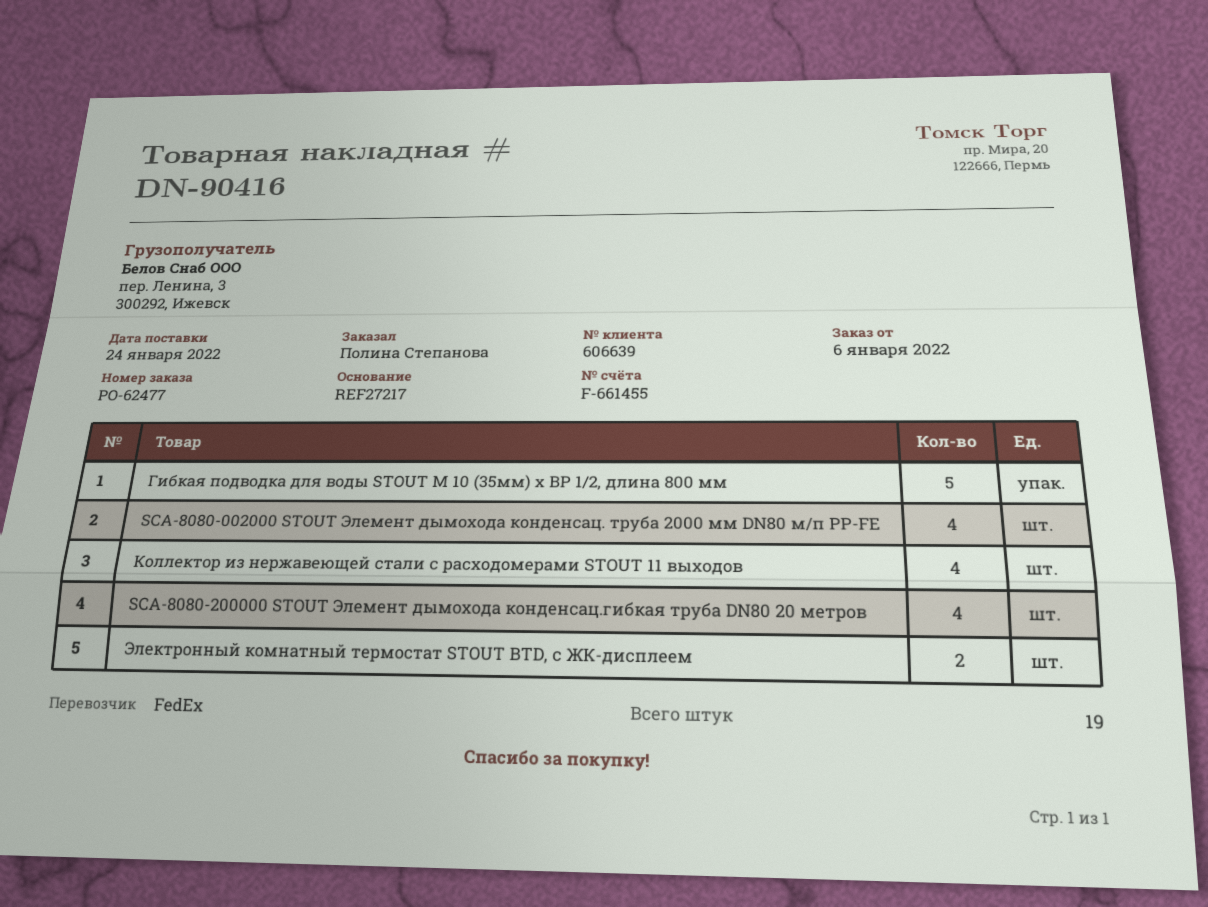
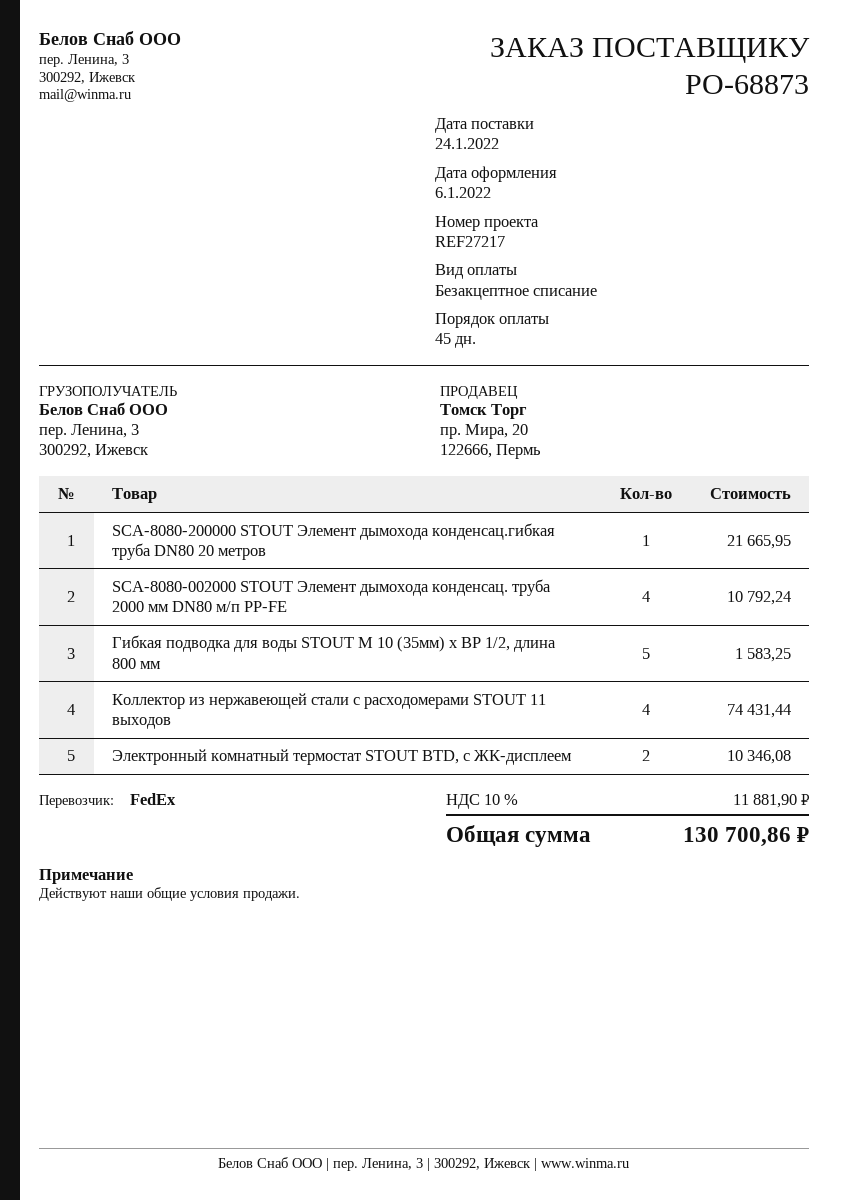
order number: PO-62477 -> PO-68873
SCA-8080-200000 STOUT Элемент дымохода конденсац.гибкая труба DN80 20 метров: 4 -> 1

